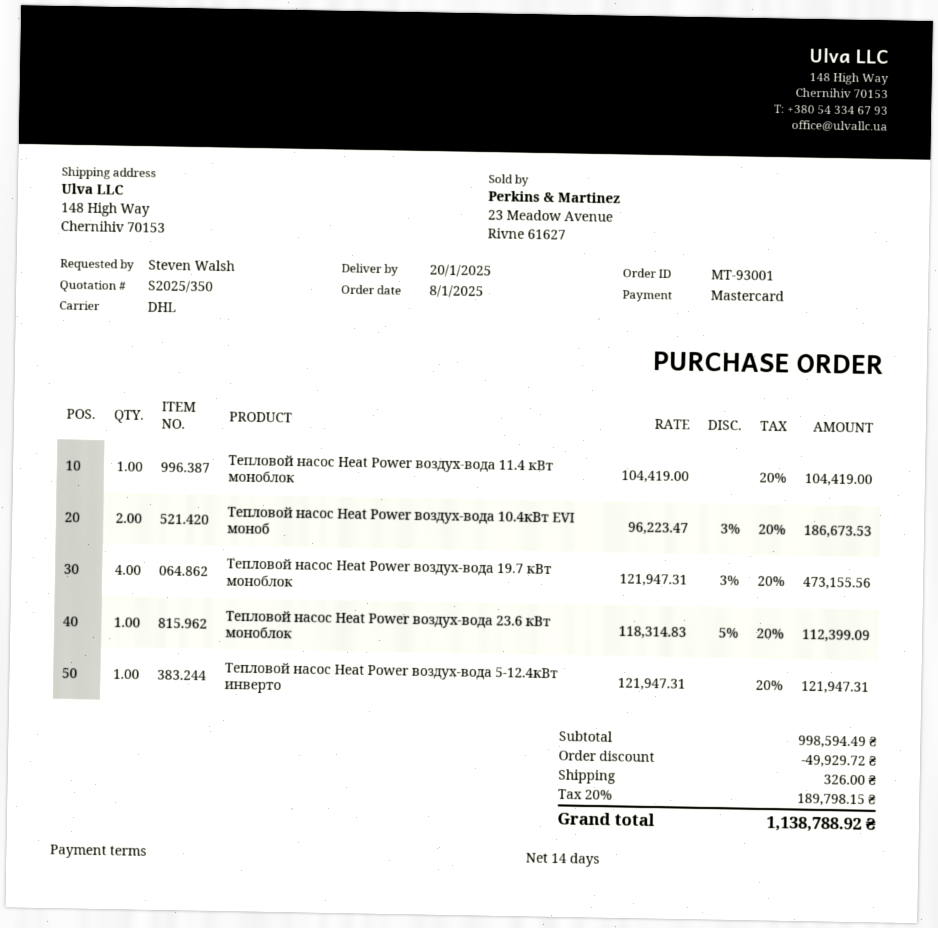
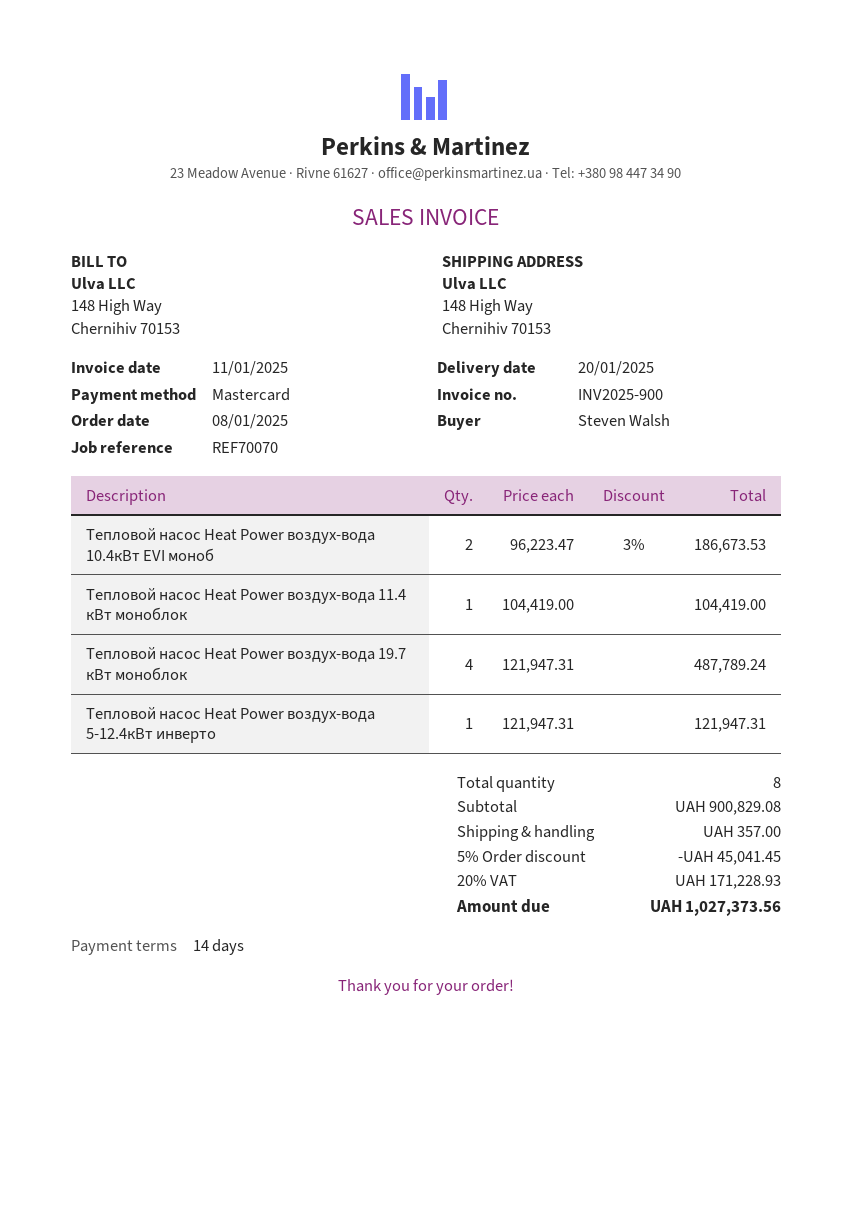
Тепловой насос Heat Power воздух-вода 19.7 кВт моноблок: 4 x 121947.31 - 3% = 473155.56 -> 4 x 121947.31 = 487789.24
Тепловой насос Heat Power воздух-вода 23.6 кВт моноблок: 1 x 118314.83 - 5% = 112399.09 -> none
subtotal: 998594.49 -> 900829.08
discount: 49929.72 -> 45041.45
shipping: 326.00 -> 357.00
tax: 20% = 189798.15 -> 20% = 171228.93
total: 1138788.92 -> 1027373.56

